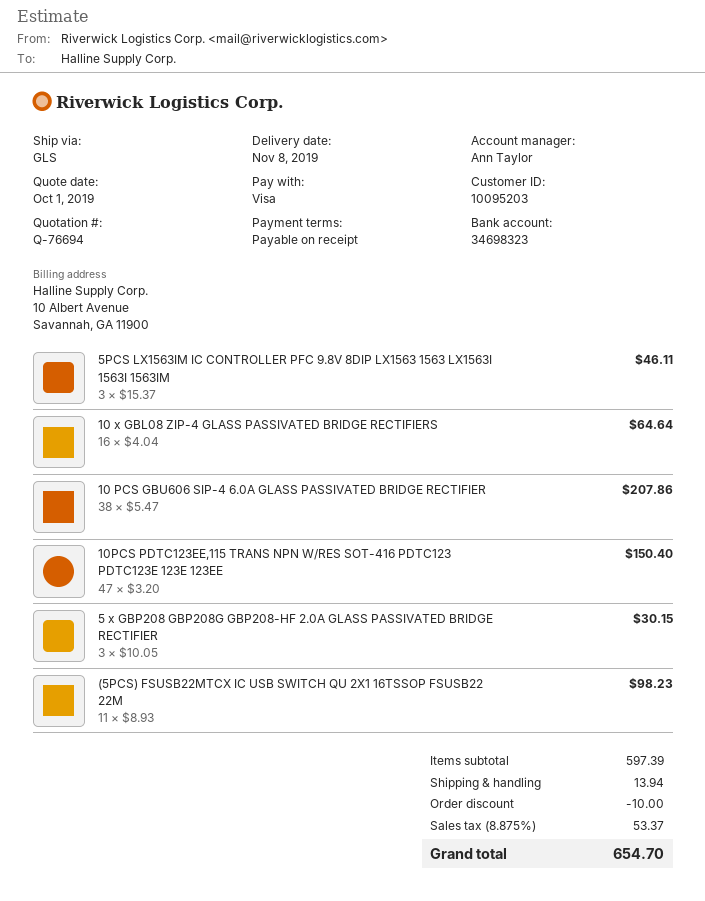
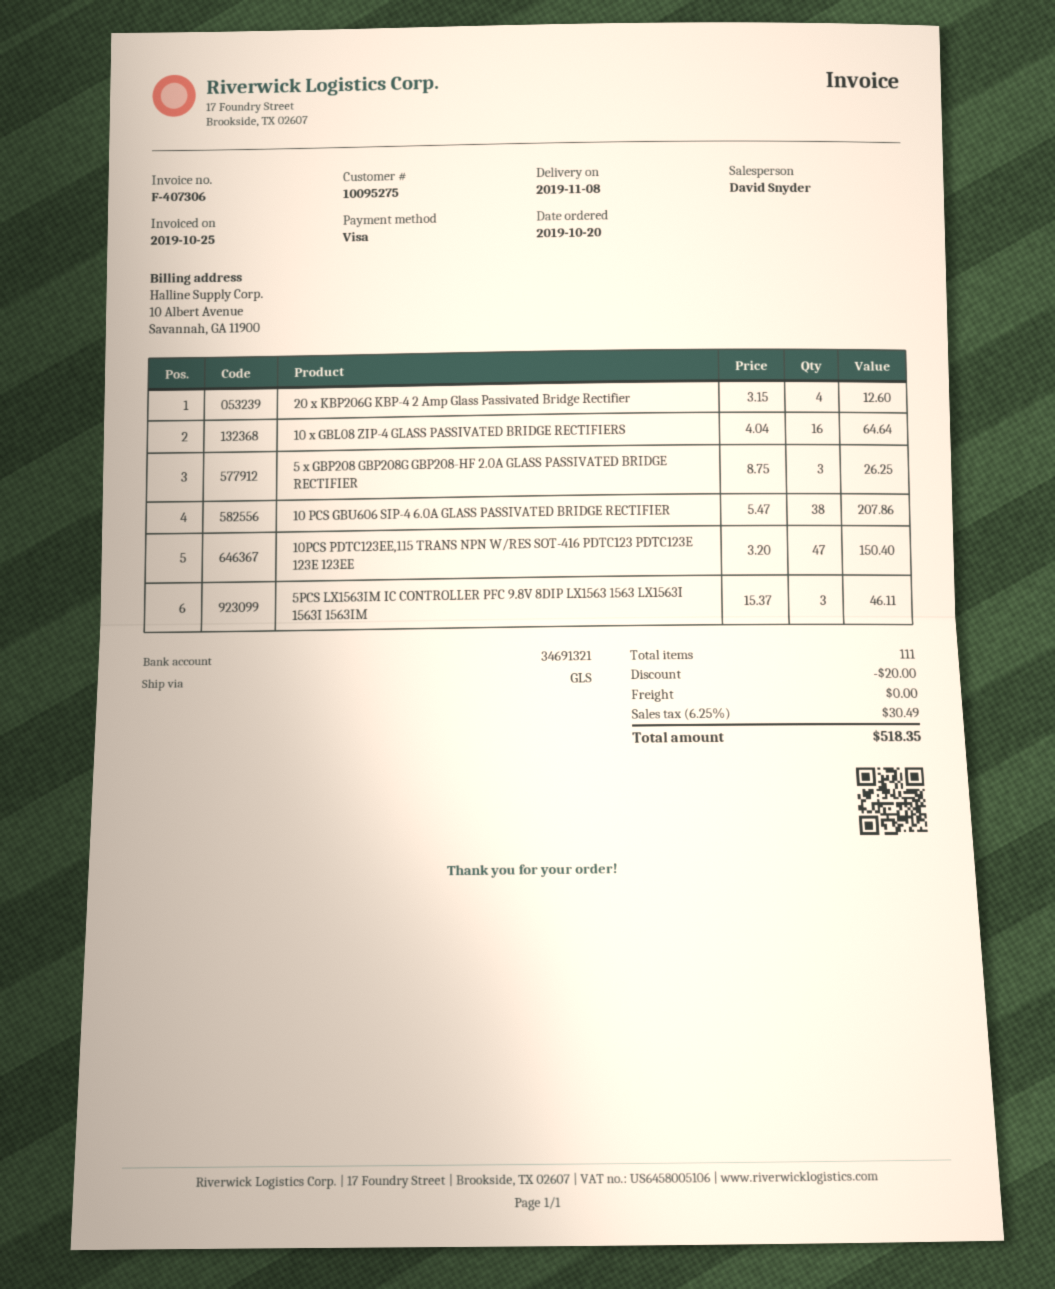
customer number: 10095203 -> 10095275
sales rep: Ann Taylor -> David Snyder
bank account: 34698323 -> 34691321
5 x GBP208 GBP208G GBP208-HF 2.0A GLASS PASSIVATED BRIDGE RECTIFIER: 3 x 10.05 = 30.15 -> 3 x 8.75 = 26.25
(5PCS) FSUSB22MTCX IC USB SWITCH QU 2X1 16TSSOP FSUSB22 22M: 11 x 8.93 = 98.23 -> none
20 x KBP206G KBP-4 2 Amp Glass Passivated Bridge Rectifier: none -> 4 x 3.15 = 12.60
discount: 10.00 -> 20.00
shipping: 13.94 -> 0.00
tax: 8.875% = 53.37 -> 6.25% = 30.49
total: 654.70 -> 518.35

